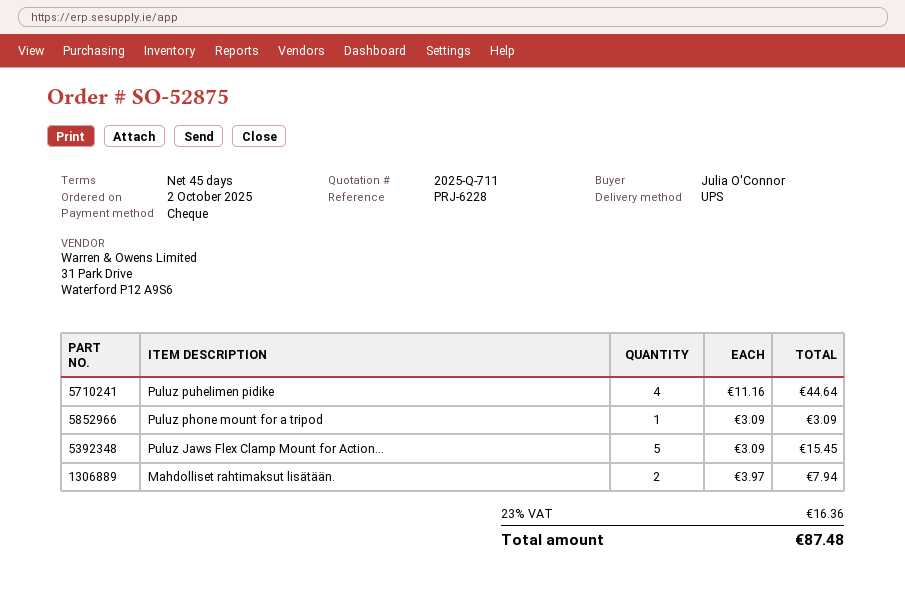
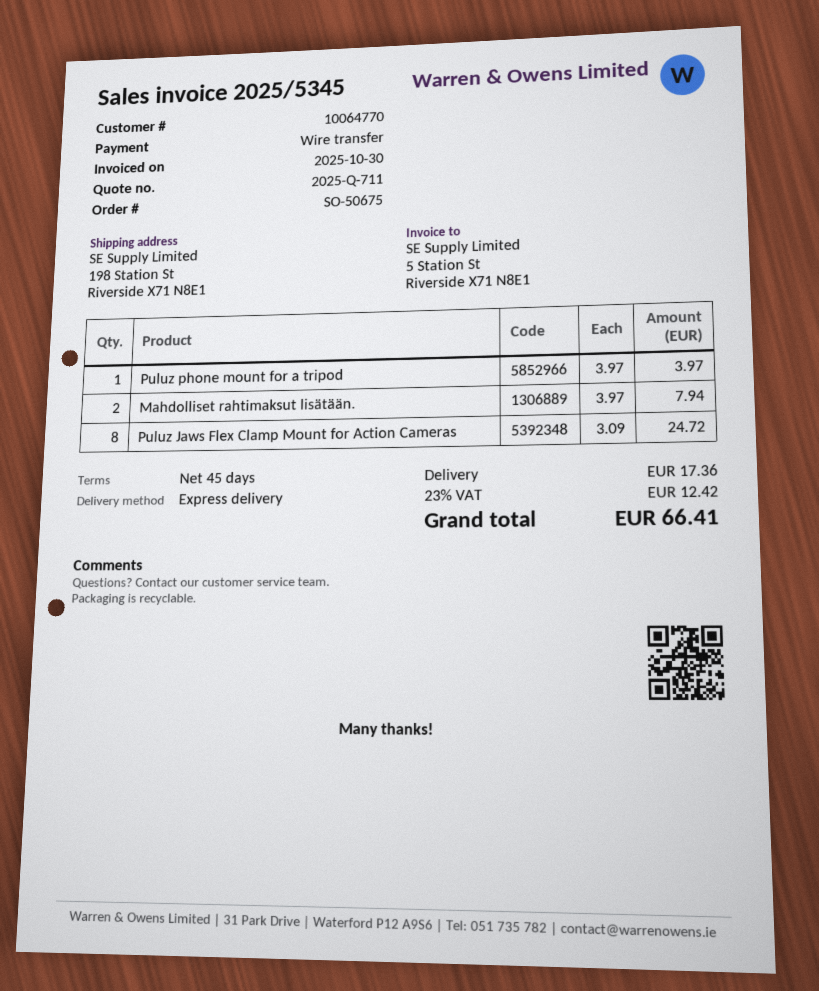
order number: SO-52875 -> SO-50675
payment method: cheque -> bank transfer
shipping method: UPS -> express
Puluz puhelimen pidike: 4 x 11.16 = 44.64 -> none
Puluz phone mount for a tripod: 1 x 3.09 = 3.09 -> 1 x 3.97 = 3.97
Puluz Jaws Flex Clamp Mount for Action...: 5 x 3.09 = 15.45 -> 8 x 3.09 = 24.72
shipping: none -> 17.36
tax: 23% = 16.36 -> 23% = 12.42
total: 87.48 -> 66.41

